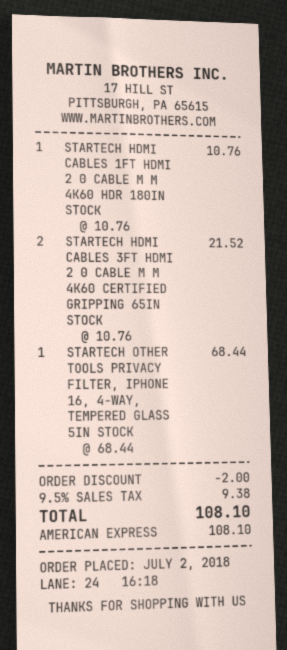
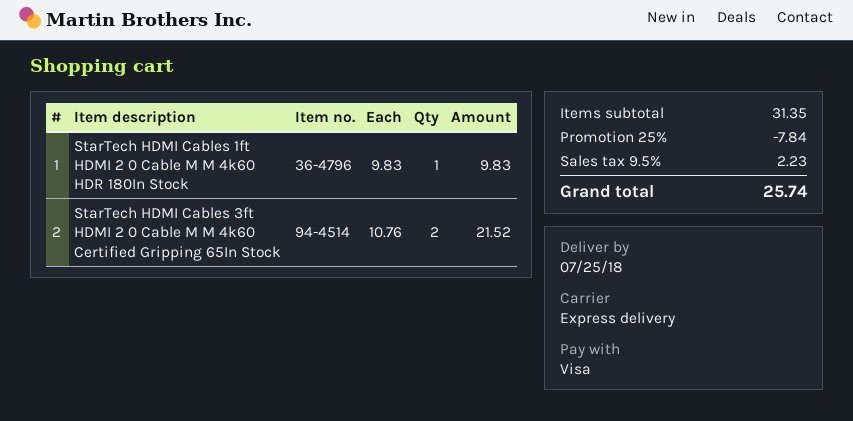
payment method: American Express -> Visa
STARTECH HDMI CABLES 1FT HDMI 2 0 CABLE M M 4K60 HDR 180IN STOCK: 1 x 10.76 = 10.76 -> 1 x 9.83 = 9.83
STARTECH OTHER TOOLS PRIVACY FILTER, IPHONE 16, 4-WAY, TEMPERED GLASS 5IN STOCK: 1 x 68.44 = 68.44 -> none
discount: 2.00 -> 7.84
tax: 9.5% = 9.38 -> 9.5% = 2.23
total: 108.10 -> 25.74

